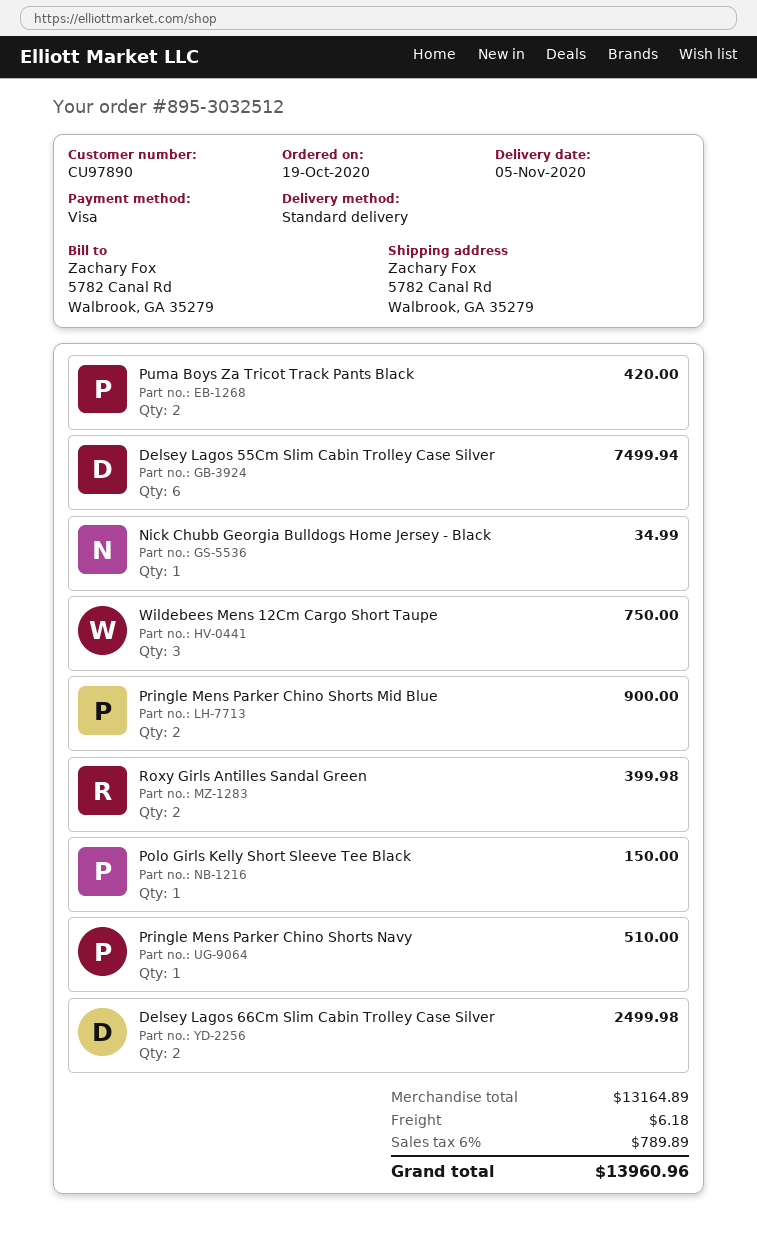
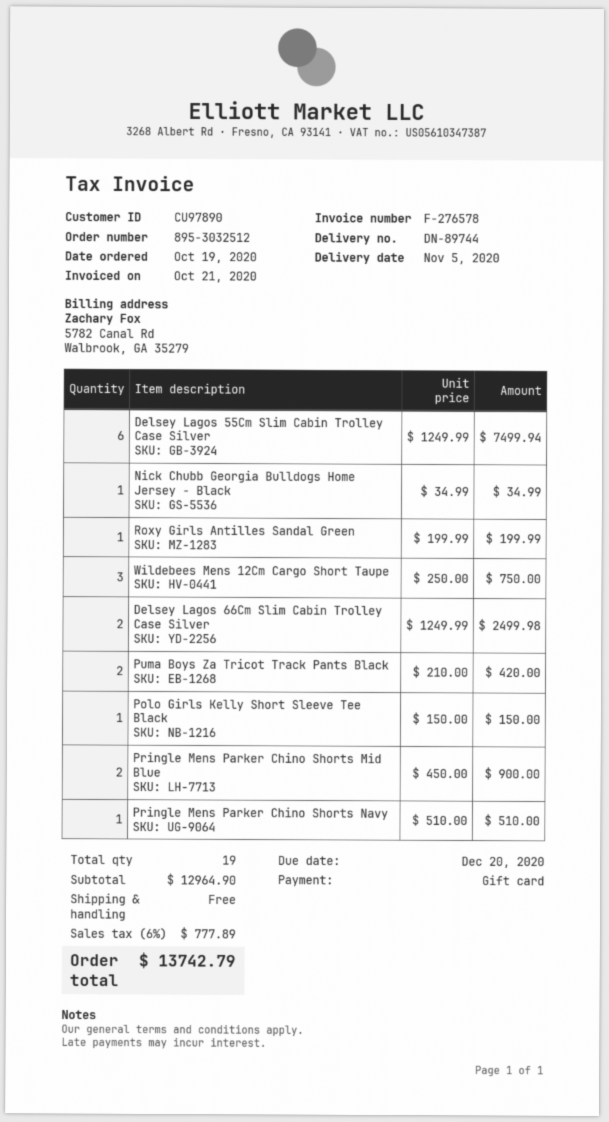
payment method: Visa -> gift card
Roxy Girls Antilles Sandal Green: 2 for 399.98 -> 1 for 199.99
subtotal: 13164.89 -> 12964.90
shipping: 6.18 -> 0.00
tax: 6% = 789.89 -> 6% = 777.89
total: 13960.96 -> 13742.79

